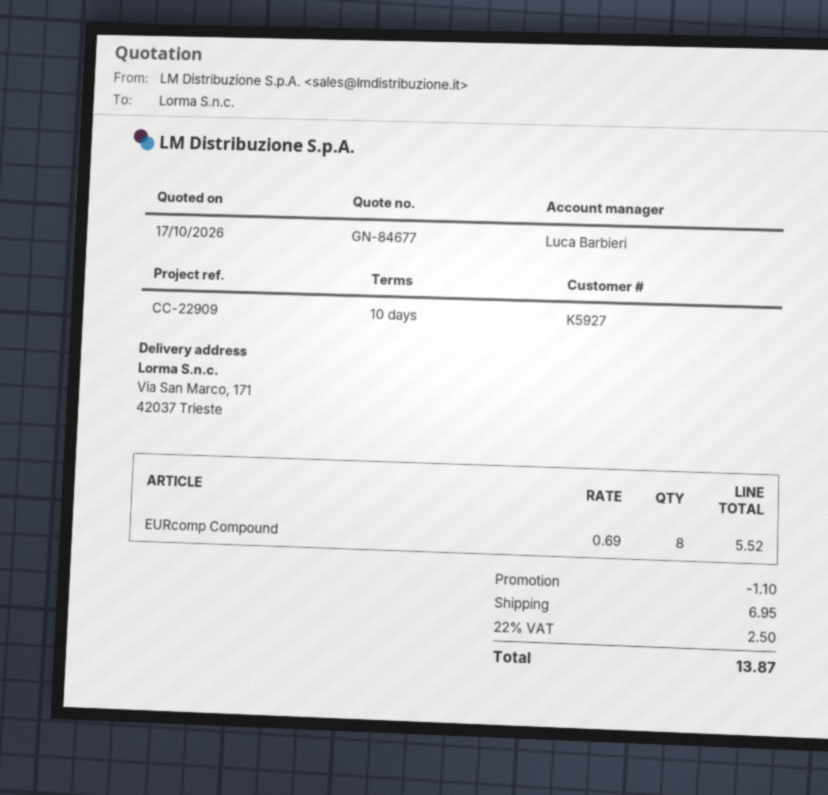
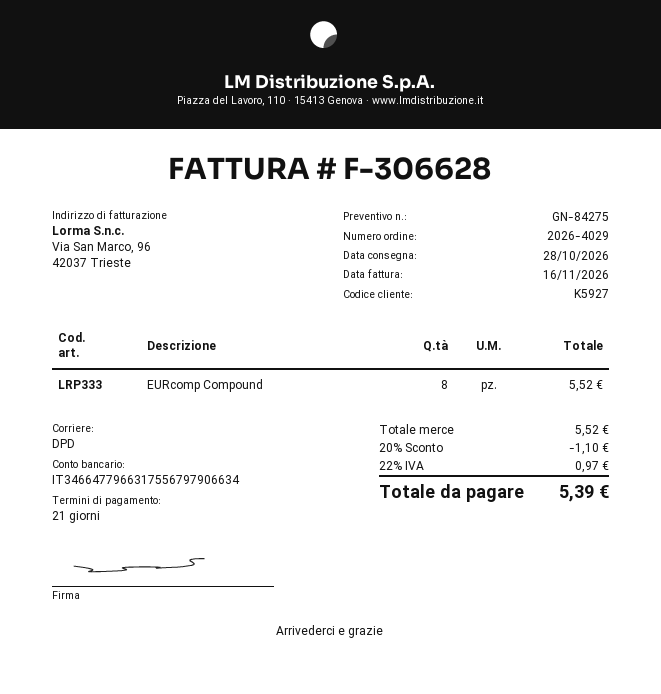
quote number: GN-84677 -> GN-84275
payment terms: 10 days -> 21 days
shipping: 6.95 -> none
tax: 22% = 2.50 -> 22% = 0.97
total: 13.87 -> 5.39

